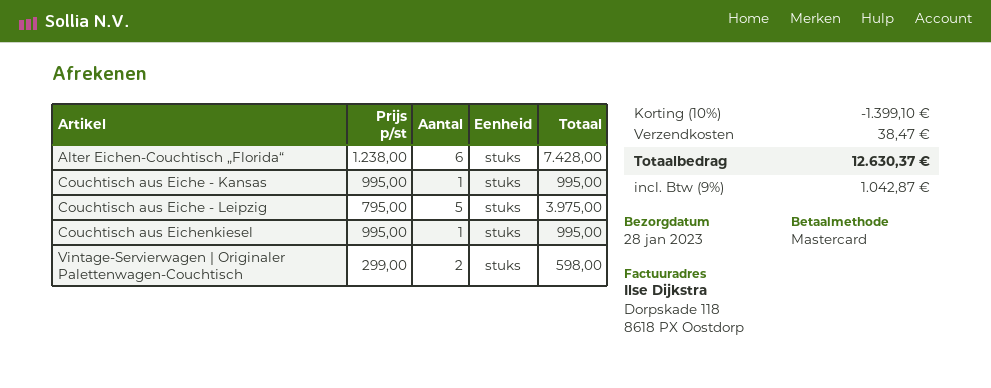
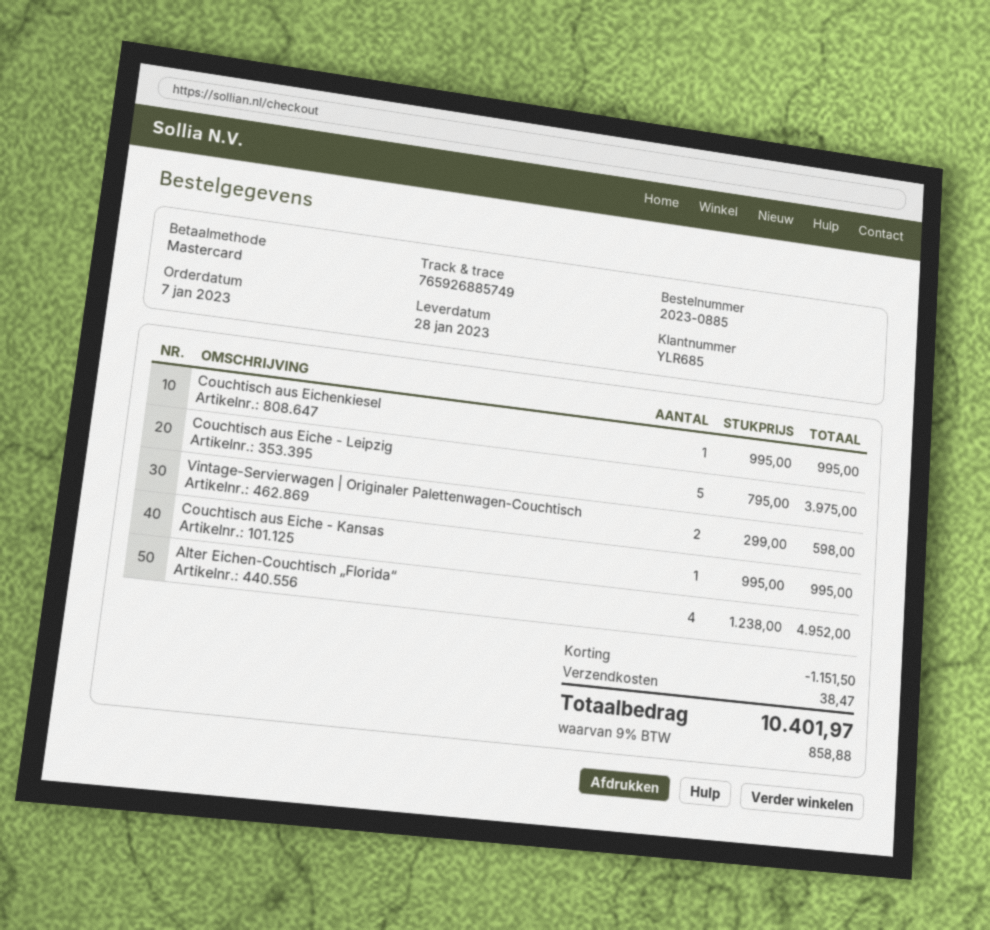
Alter Eichen-Couchtisch „Florida“: 6 x 1238.00 = 7428.00 -> 4 x 1238.00 = 4952.00
discount: 1399.10 -> 1151.50
tax: 9% = 1042.87 -> 9% = 858.88
total: 12630.37 -> 10401.97

